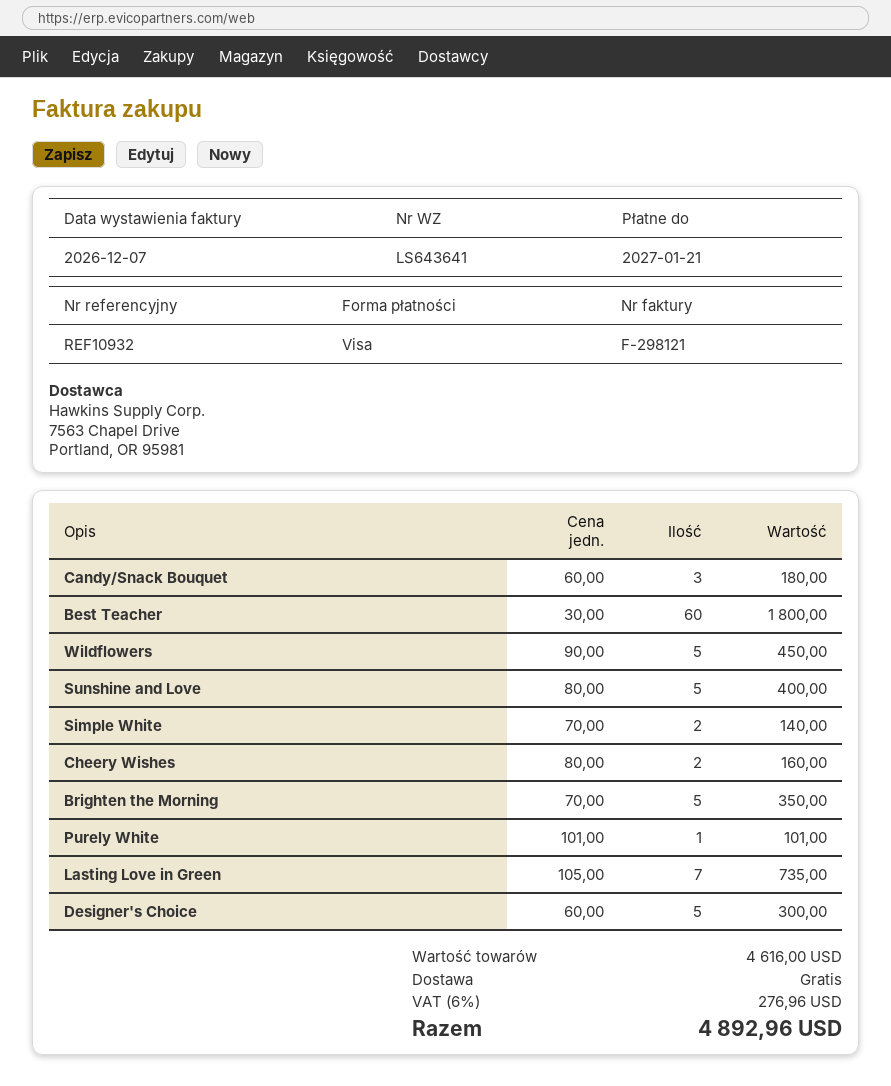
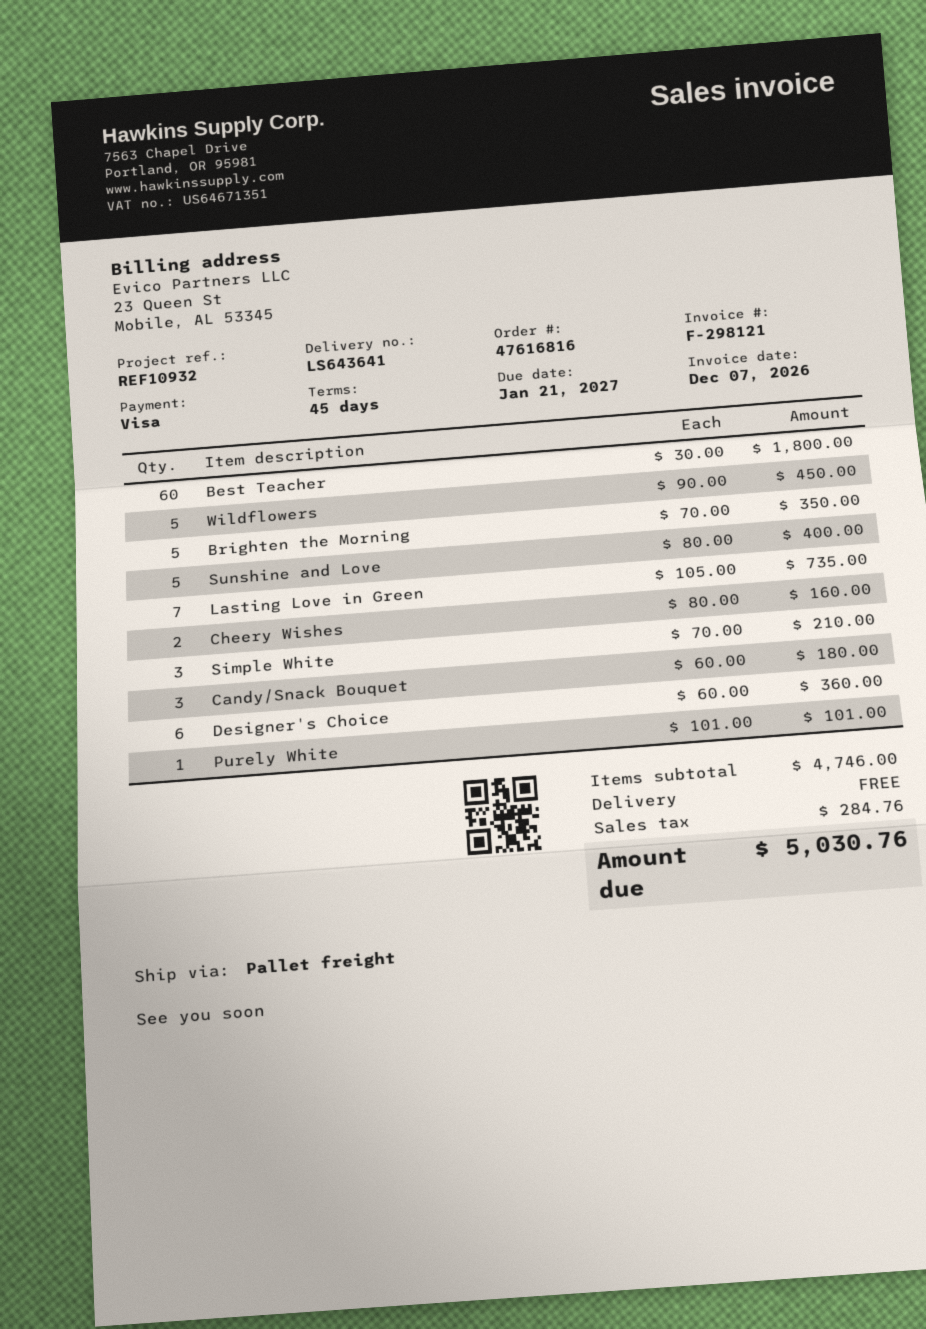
Simple White: 2 x 70.00 = 140.00 -> 3 x 70.00 = 210.00
Designer's Choice: 5 x 60.00 = 300.00 -> 6 x 60.00 = 360.00
subtotal: 4616.00 -> 4746.00
tax: 276.96 -> 284.76
total: 4892.96 -> 5030.76

